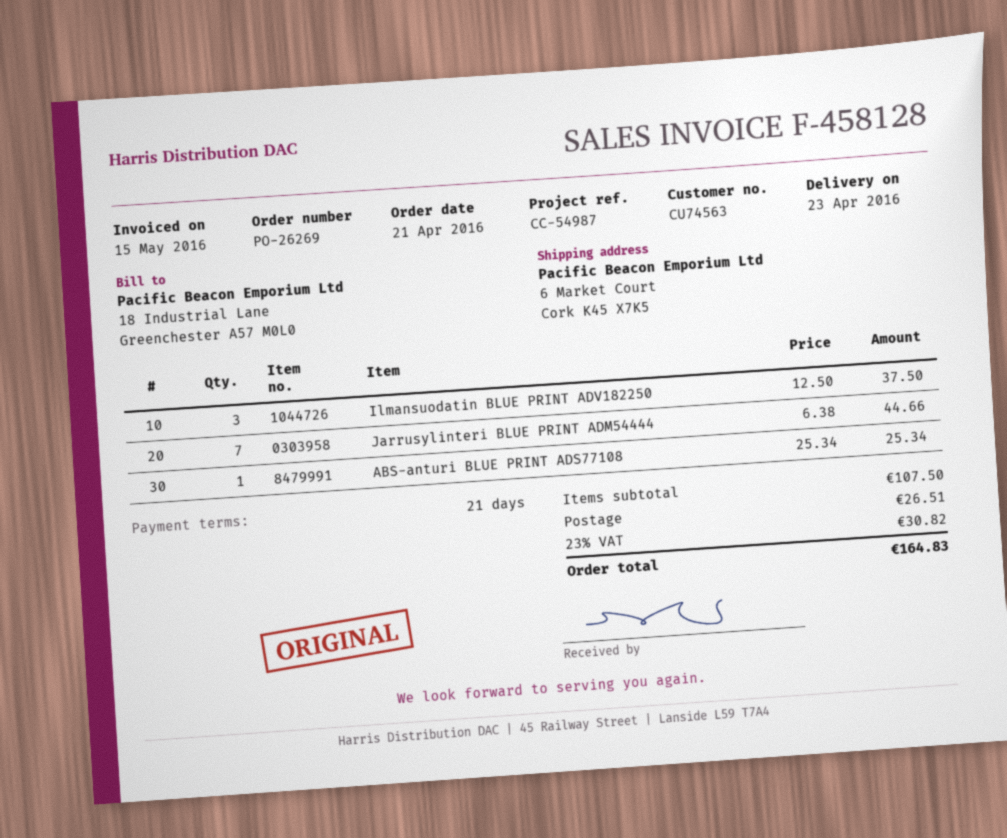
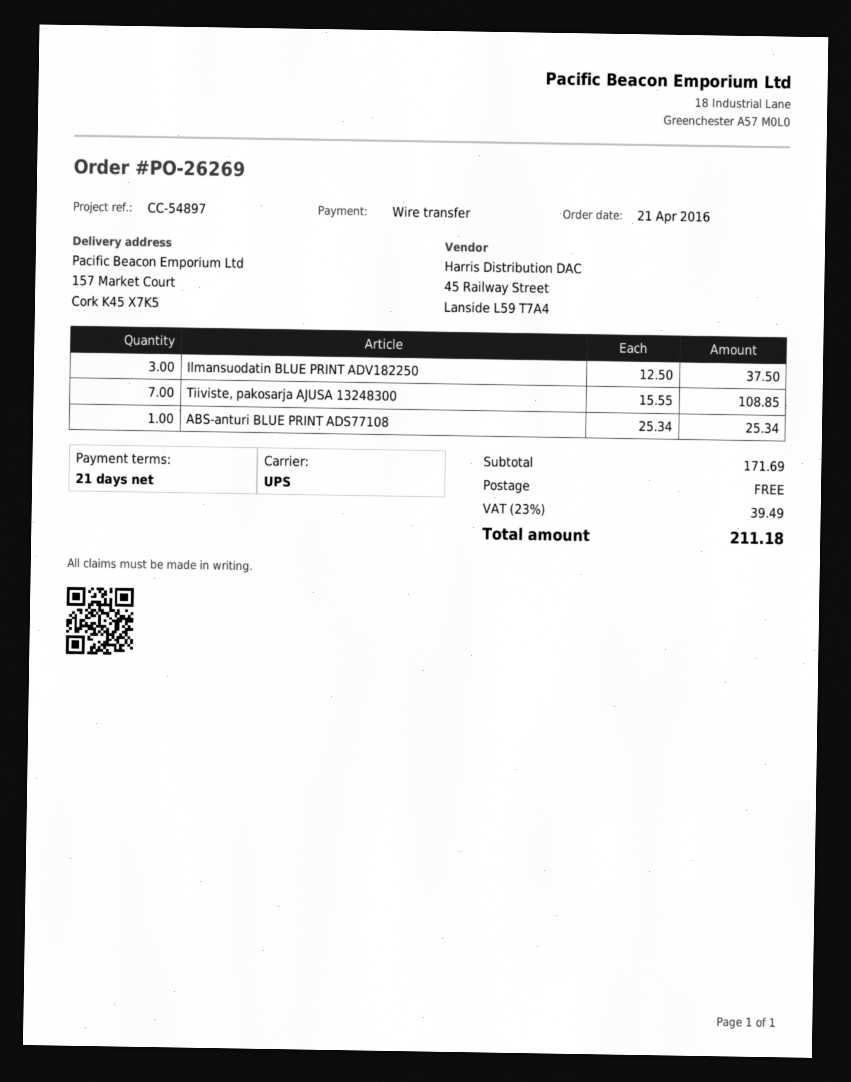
reference: CC-54987 -> CC-54897
ship to: 6 Market Court, Cork K45 X7K5 -> 157 Market Court, Cork K45 X7K5
Jarrusylinteri BLUE PRINT ADM54444: 7 x 6.38 = 44.66 -> none
Tiiviste, pakosarja AJUSA 13248300: none -> 7 x 15.55 = 108.85
subtotal: 107.50 -> 171.69
shipping: 26.51 -> 0.00
tax: 23% = 30.82 -> 23% = 39.49
total: 164.83 -> 211.18

